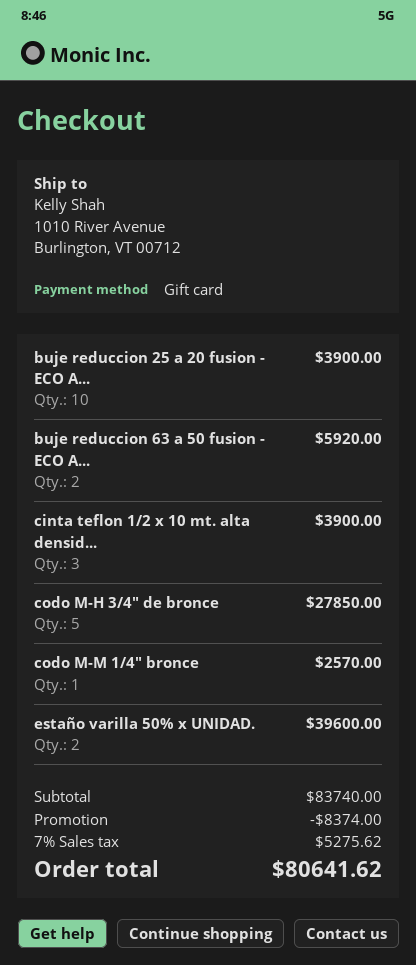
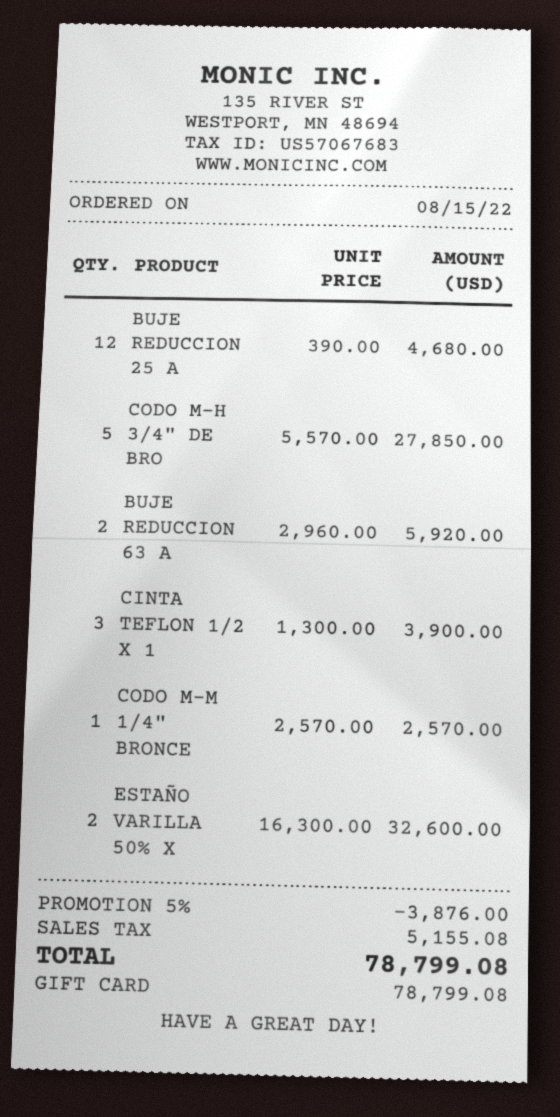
buje reduccion 25 a 20 fusion - ECO A...: 10 for 3900.00 -> 12 for 4680.00
estaño varilla 50% x UNIDAD.: 2 for 39600.00 -> 2 for 32600.00
discount: 8374.00 -> 3876.00
tax: 5275.62 -> 5155.08
total: 80641.62 -> 78799.08

